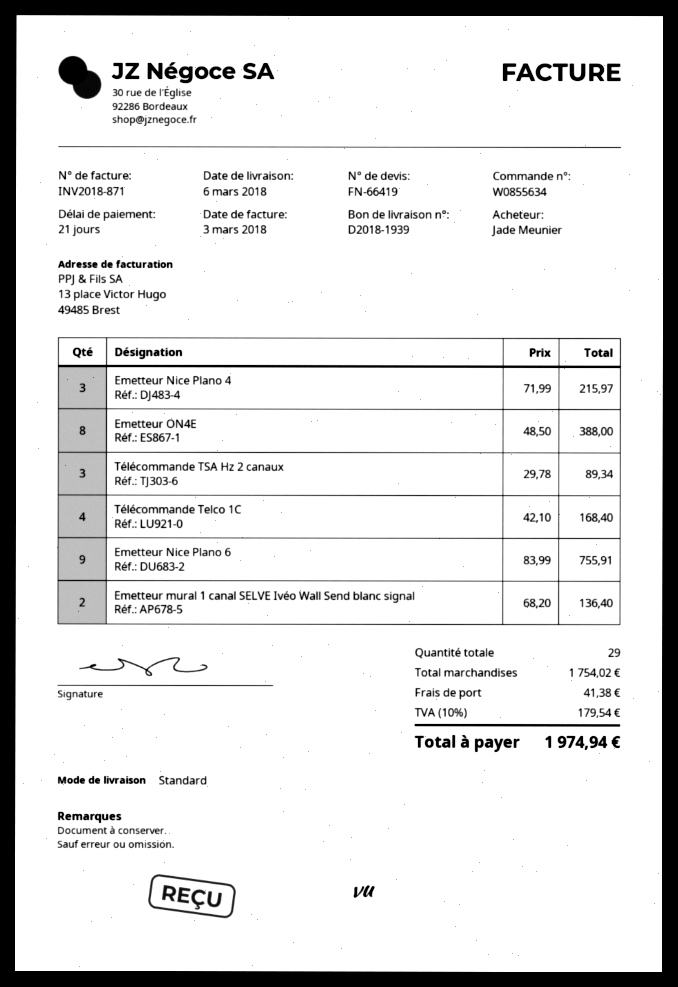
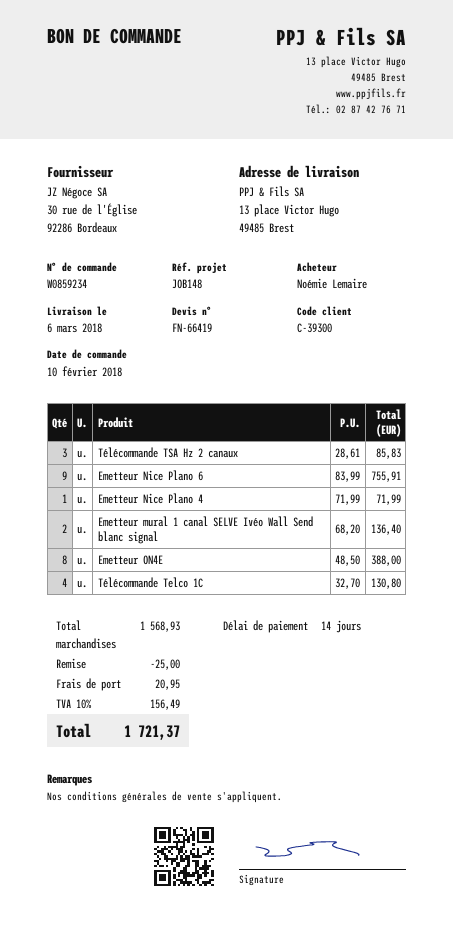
order number: W0855634 -> W0859234
payment terms: 21 days -> 14 days
ordered by: Jade Meunier -> Noémie Lemaire
Emetteur Nice Plano 4: 3 x 71.99 = 215.97 -> 1 x 71.99 = 71.99
Télécommande TSA Hz 2 canaux: 3 x 29.78 = 89.34 -> 3 x 28.61 = 85.83
Télécommande Telco 1C: 4 x 42.10 = 168.40 -> 4 x 32.70 = 130.80
subtotal: 1754.02 -> 1568.93
discount: none -> 25.00
shipping: 41.38 -> 20.95
tax: 10% = 179.54 -> 10% = 156.49
total: 1974.94 -> 1721.37

